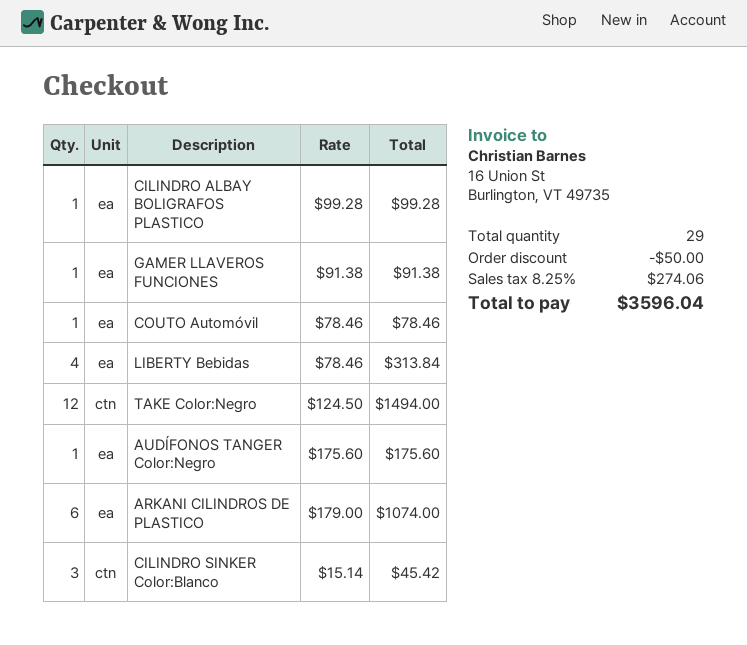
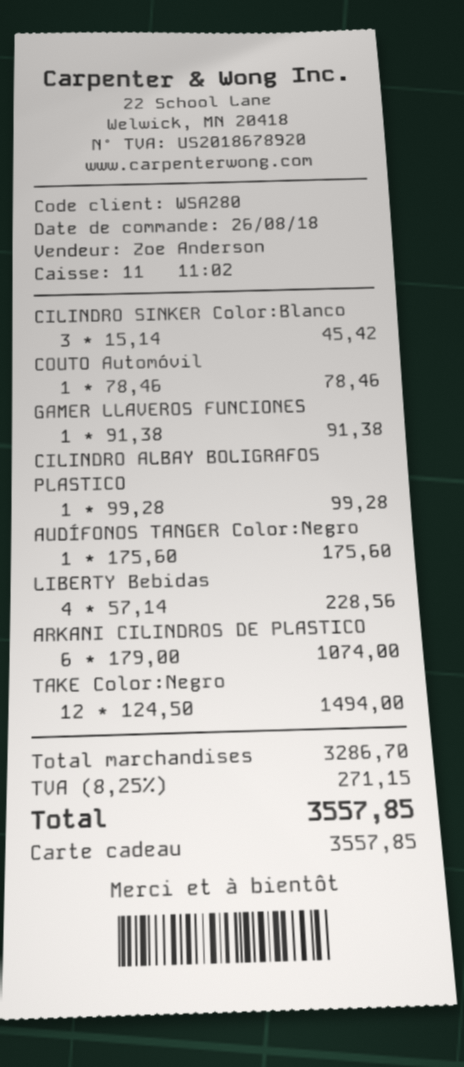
LIBERTY Bebidas: 4 x 78.46 = 313.84 -> 4 x 57.14 = 228.56
discount: 50.00 -> none
tax: 8.25% = 274.06 -> 8.25% = 271.15
total: 3596.04 -> 3557.85

